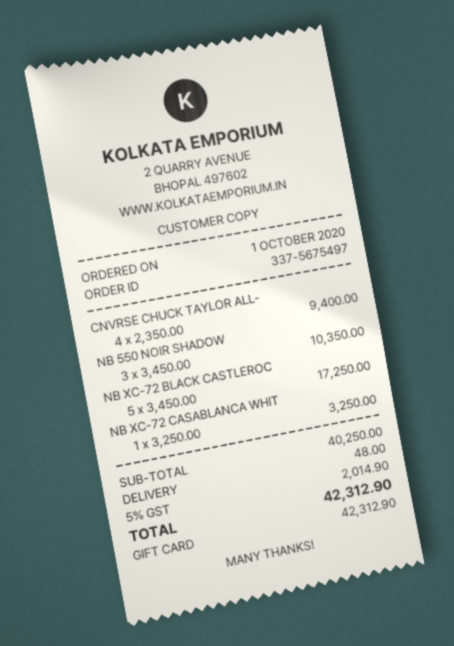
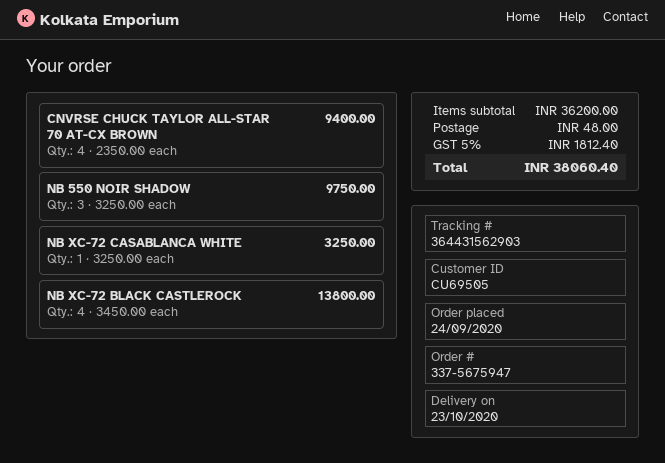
order number: 337-5675497 -> 337-5675947
order date: 2020-10-01 -> 2020-09-24
NB 550 NOIR SHADOW: 3 x 3450.00 = 10350.00 -> 3 x 3250.00 = 9750.00
NB XC-72 BLACK CASTLEROC: 5 x 3450.00 = 17250.00 -> 4 x 3450.00 = 13800.00
subtotal: 40250.00 -> 36200.00
tax: 5% = 2014.90 -> 5% = 1812.40
total: 42312.90 -> 38060.40

